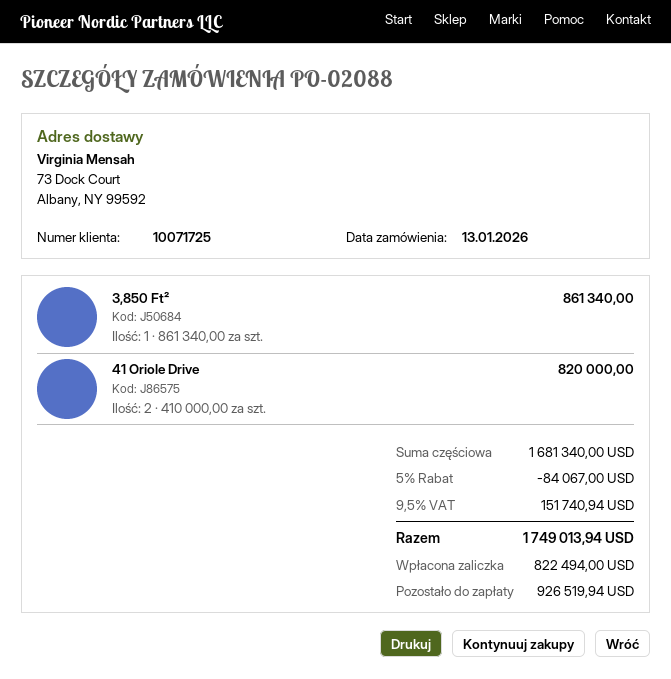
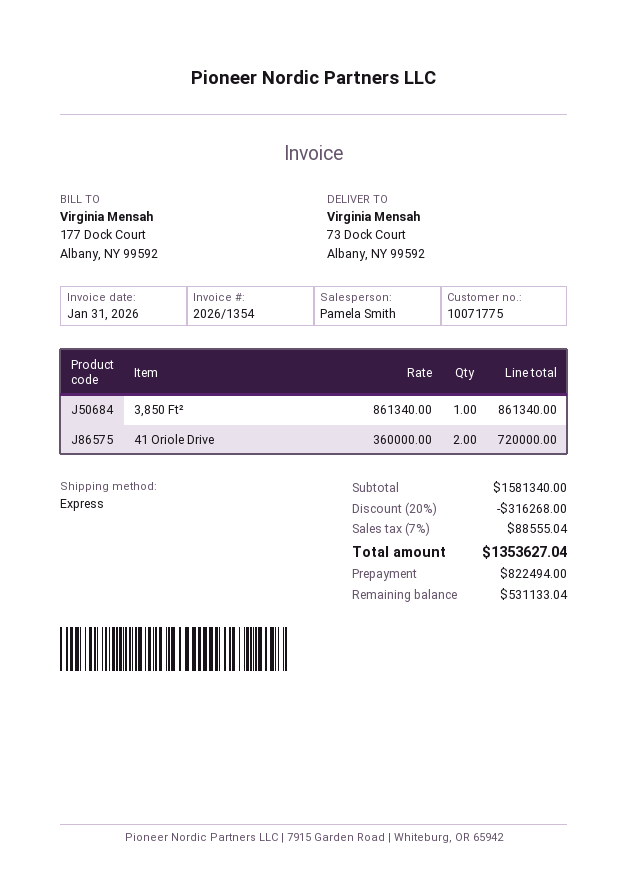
customer number: 10071725 -> 10071775
41 Oriole Drive: 2 x 410000.00 = 820000.00 -> 2 x 360000.00 = 720000.00
subtotal: 1681340.00 -> 1581340.00
discount: 5% = 84067.00 -> 20% = 316268.00
tax: 9.5% = 151740.94 -> 7% = 88555.04
total: 1749013.94 -> 1353627.04
balance: 926519.94 -> 531133.04

